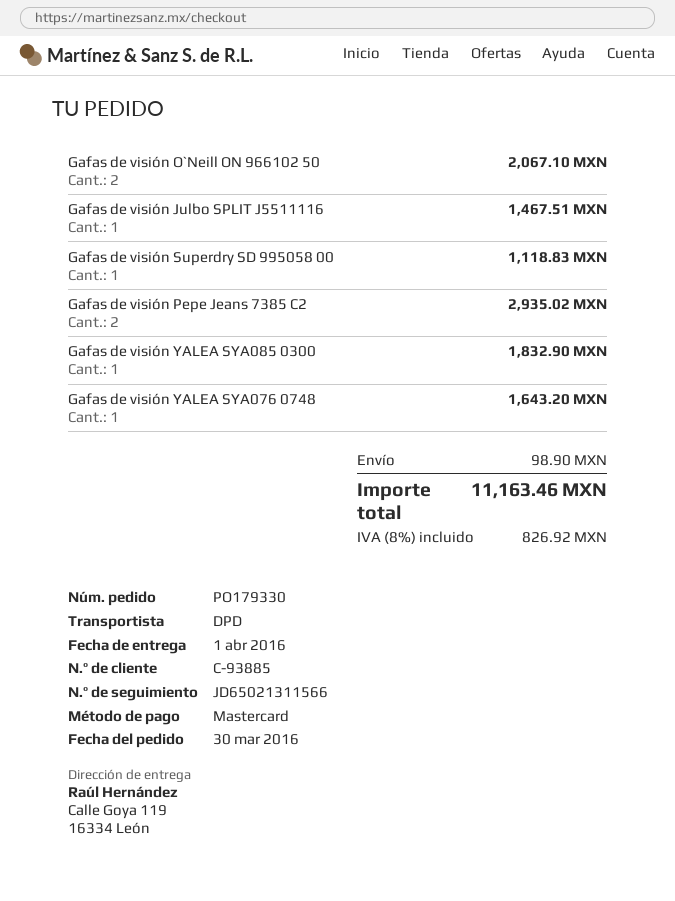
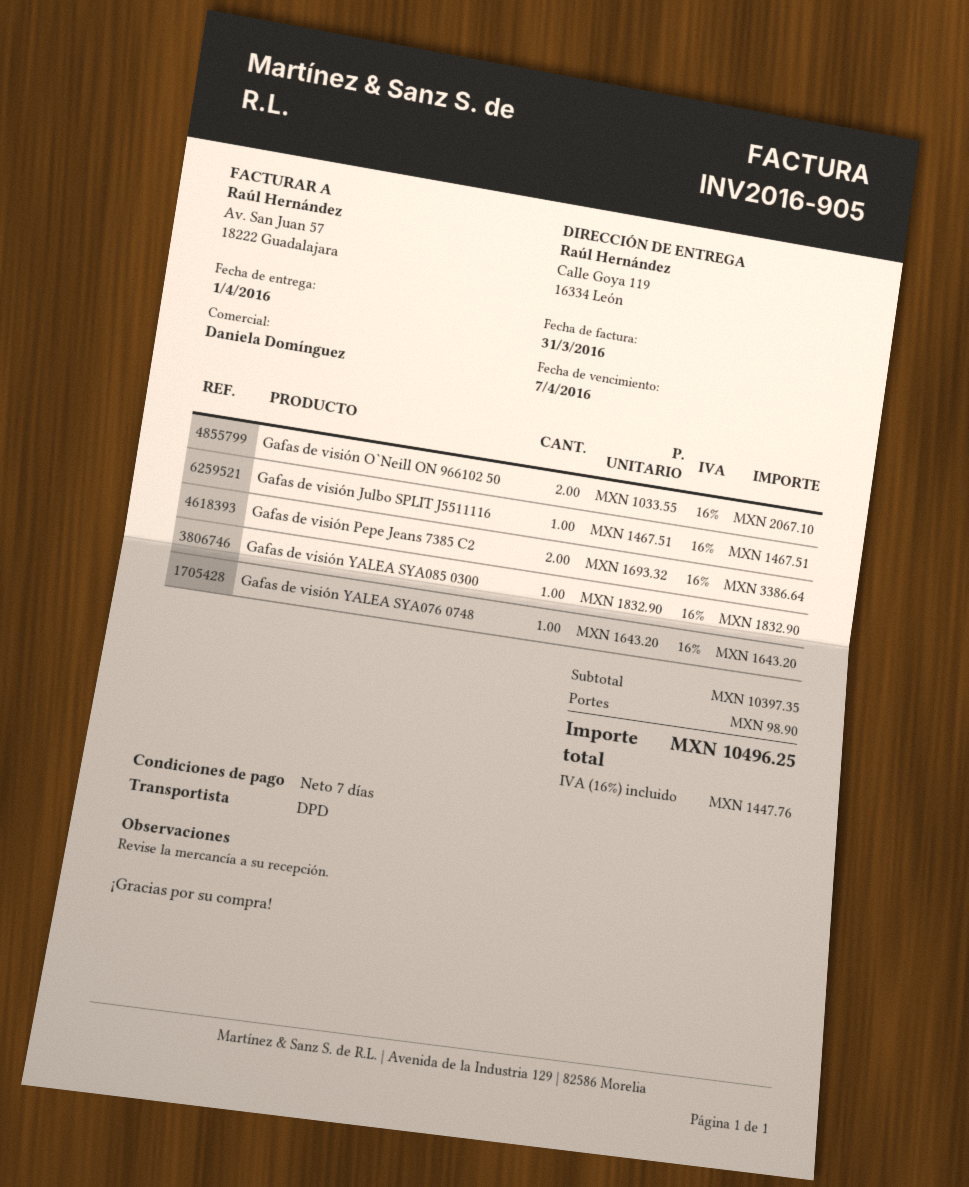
Gafas de visión Superdry SD 995058 00: 1 for 1118.83 -> none
Gafas de visión Pepe Jeans 7385 C2: 2 for 2935.02 -> 2 for 3386.64
tax: 8% = 826.92 -> 16% = 1447.76
total: 11163.46 -> 10496.25

